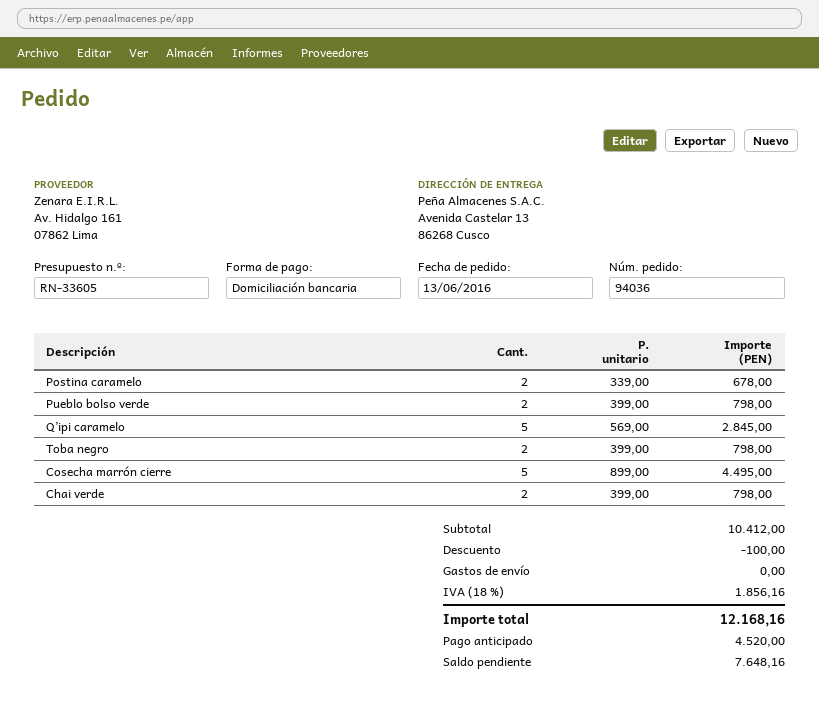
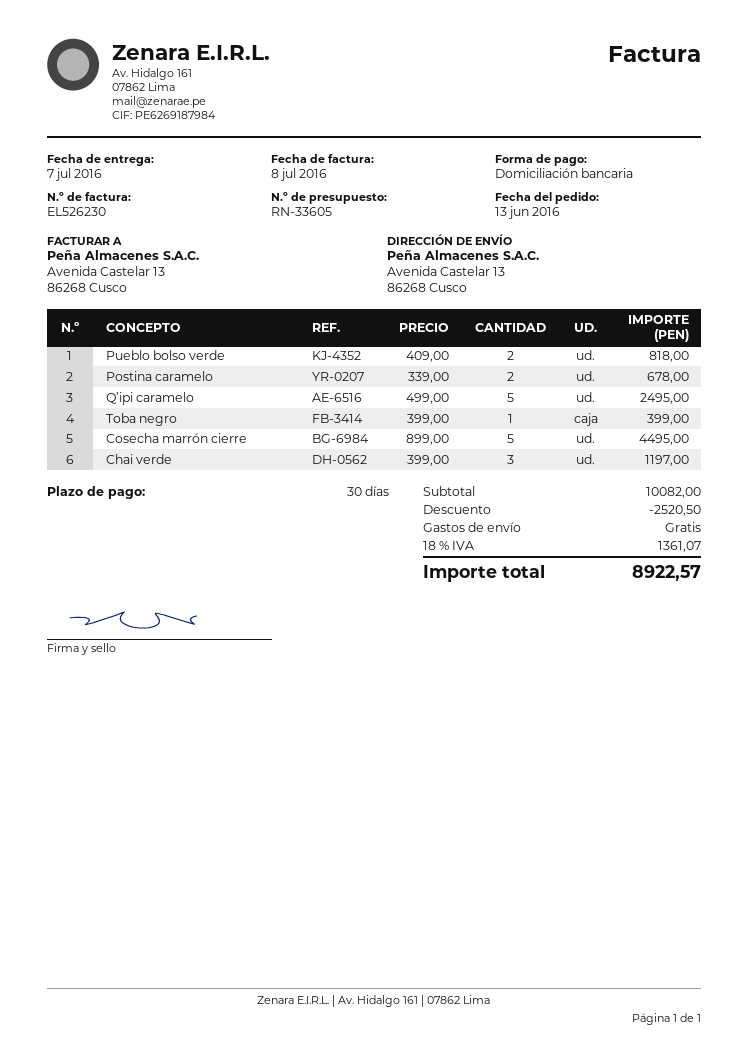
Pueblo bolso verde: 2 x 399.00 = 798.00 -> 2 x 409.00 = 818.00
Q’ipi caramelo: 5 x 569.00 = 2845.00 -> 5 x 499.00 = 2495.00
Toba negro: 2 x 399.00 = 798.00 -> 1 x 399.00 = 399.00
Chai verde: 2 x 399.00 = 798.00 -> 3 x 399.00 = 1197.00
subtotal: 10412.00 -> 10082.00
discount: 100.00 -> 2520.50
tax: 18% = 1856.16 -> 18% = 1361.07
total: 12168.16 -> 8922.57

